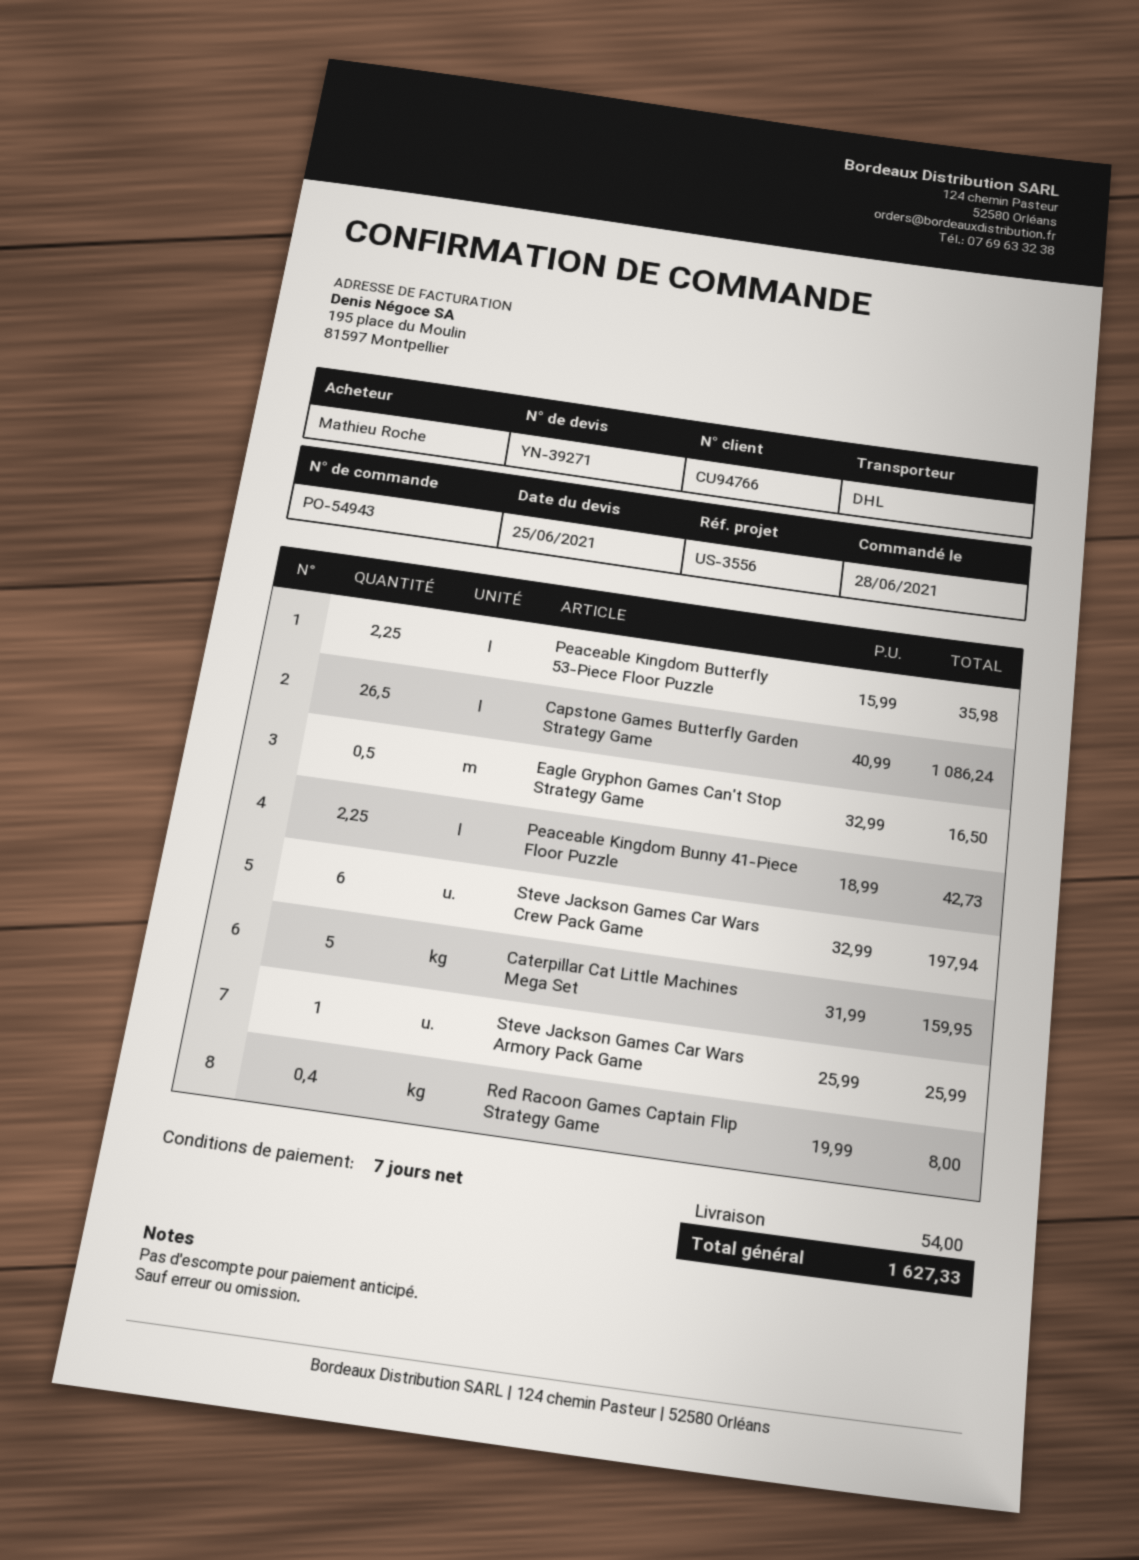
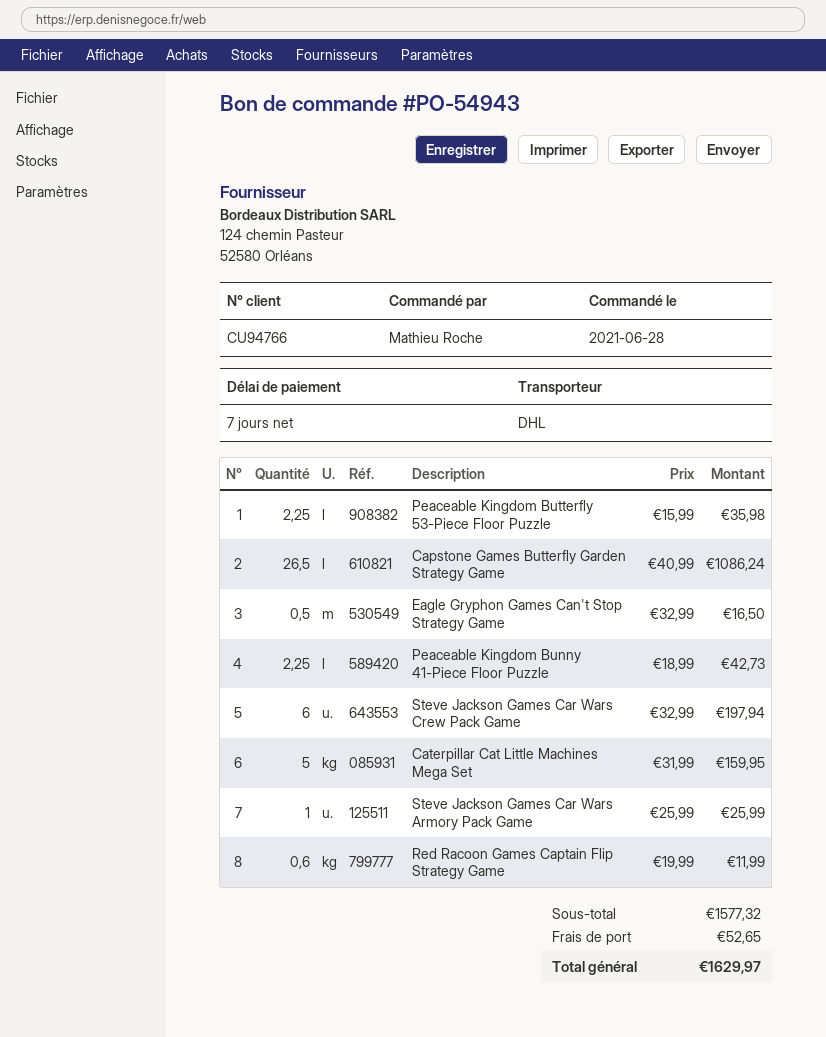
Red Racoon Games Captain Flip Strategy Game: 0.4 x 19.99 = 8.00 -> 0.6 x 19.99 = 11.99
shipping: 54.00 -> 52.65
total: 1627.33 -> 1629.97

